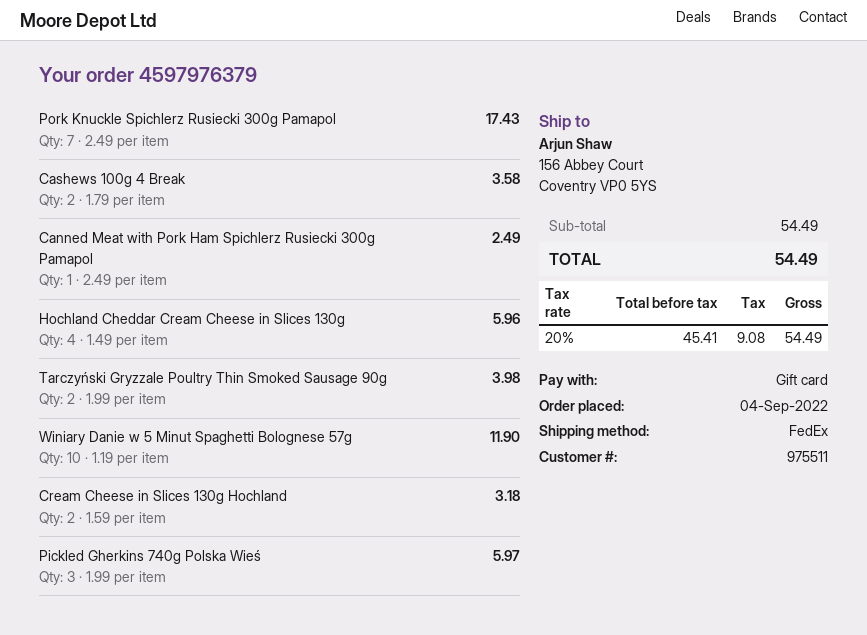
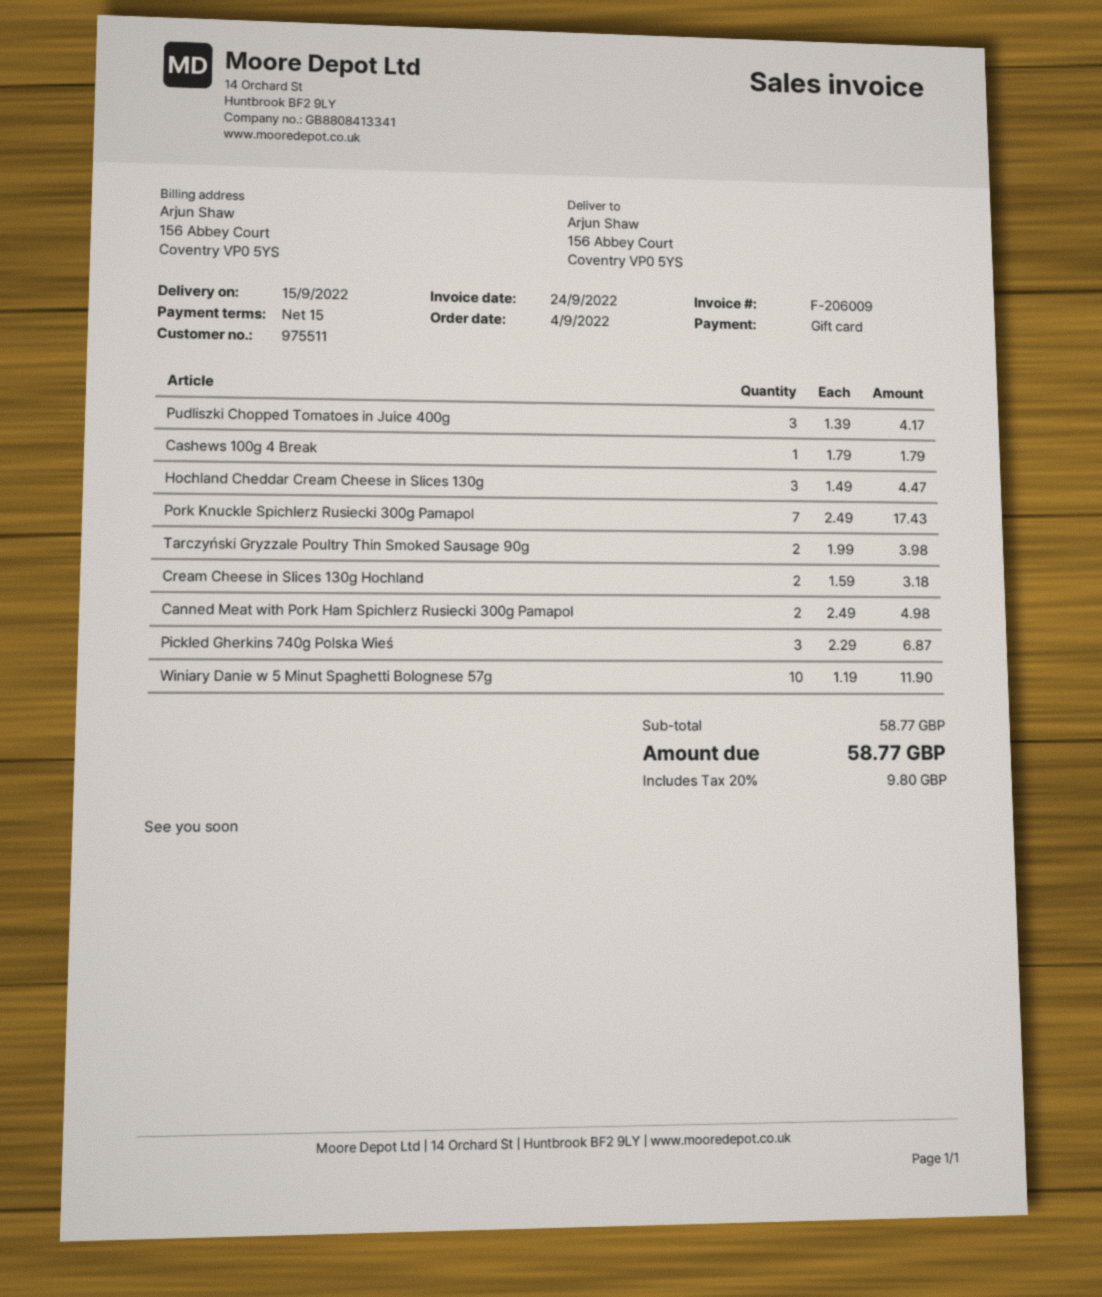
Cashews 100g 4 Break: 2 x 1.79 = 3.58 -> 1 x 1.79 = 1.79
Canned Meat with Pork Ham Spichlerz Rusiecki 300g Pamapol: 1 x 2.49 = 2.49 -> 2 x 2.49 = 4.98
Hochland Cheddar Cream Cheese in Slices 130g: 4 x 1.49 = 5.96 -> 3 x 1.49 = 4.47
Pickled Gherkins 740g Polska Wieś: 3 x 1.99 = 5.97 -> 3 x 2.29 = 6.87
Pudliszki Chopped Tomatoes in Juice 400g: none -> 3 x 1.39 = 4.17
subtotal: 54.49 -> 58.77
tax: 20% = 9.08 -> 20% = 9.80
total: 54.49 -> 58.77

